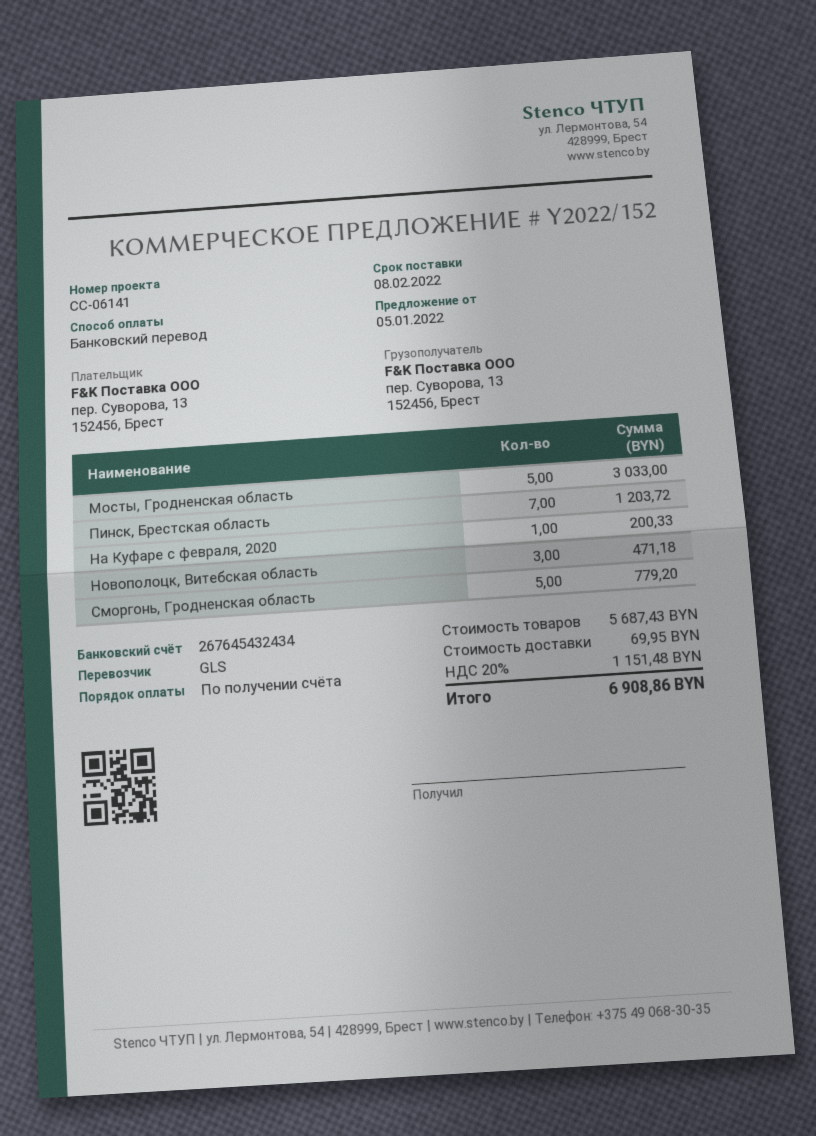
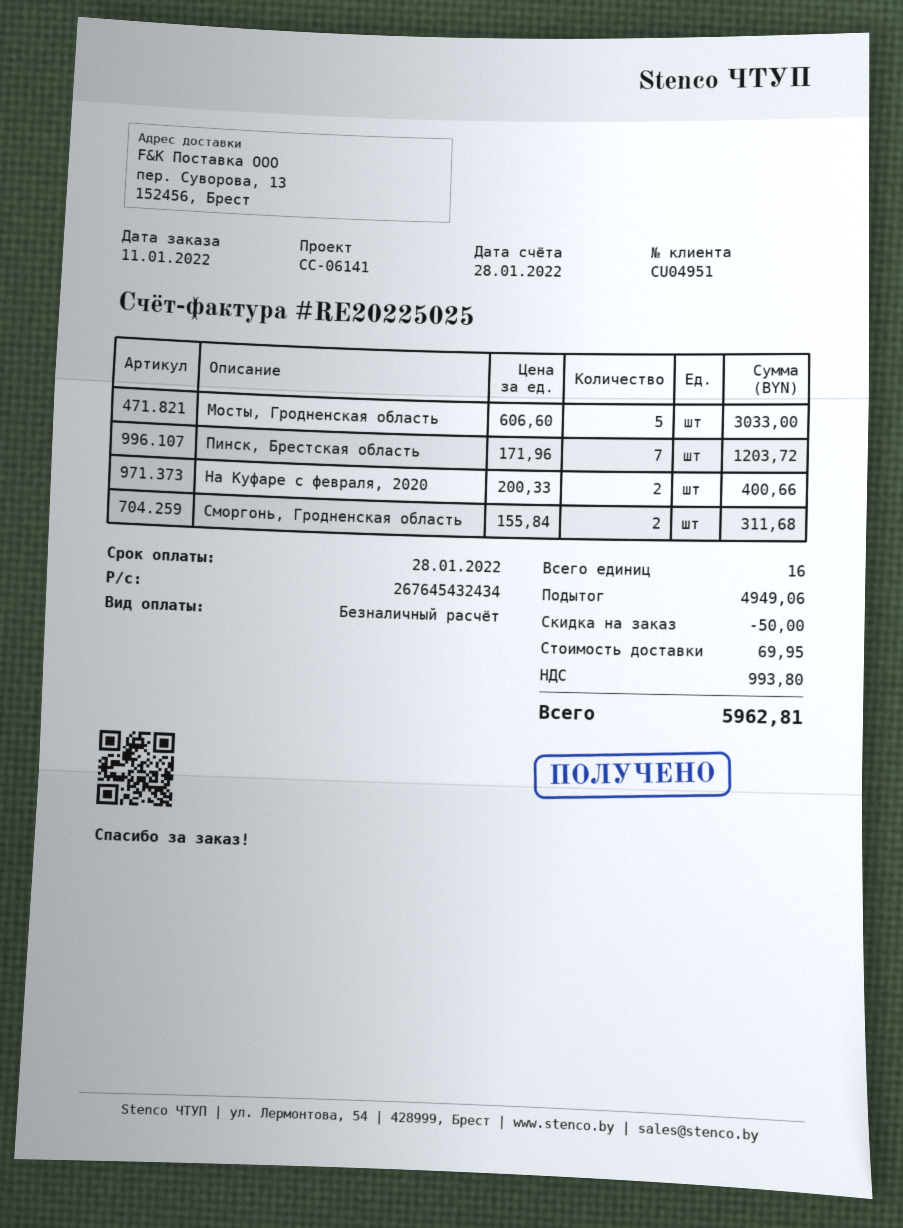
На Куфаре с февраля, 2020: 1 for 200.33 -> 2 for 400.66
Новополоцк, Витебская область: 3 for 471.18 -> none
Сморгонь, Гродненская область: 5 for 779.20 -> 2 for 311.68
subtotal: 5687.43 -> 4949.06
discount: none -> 50.00
tax: 1151.48 -> 993.80
total: 6908.86 -> 5962.81

